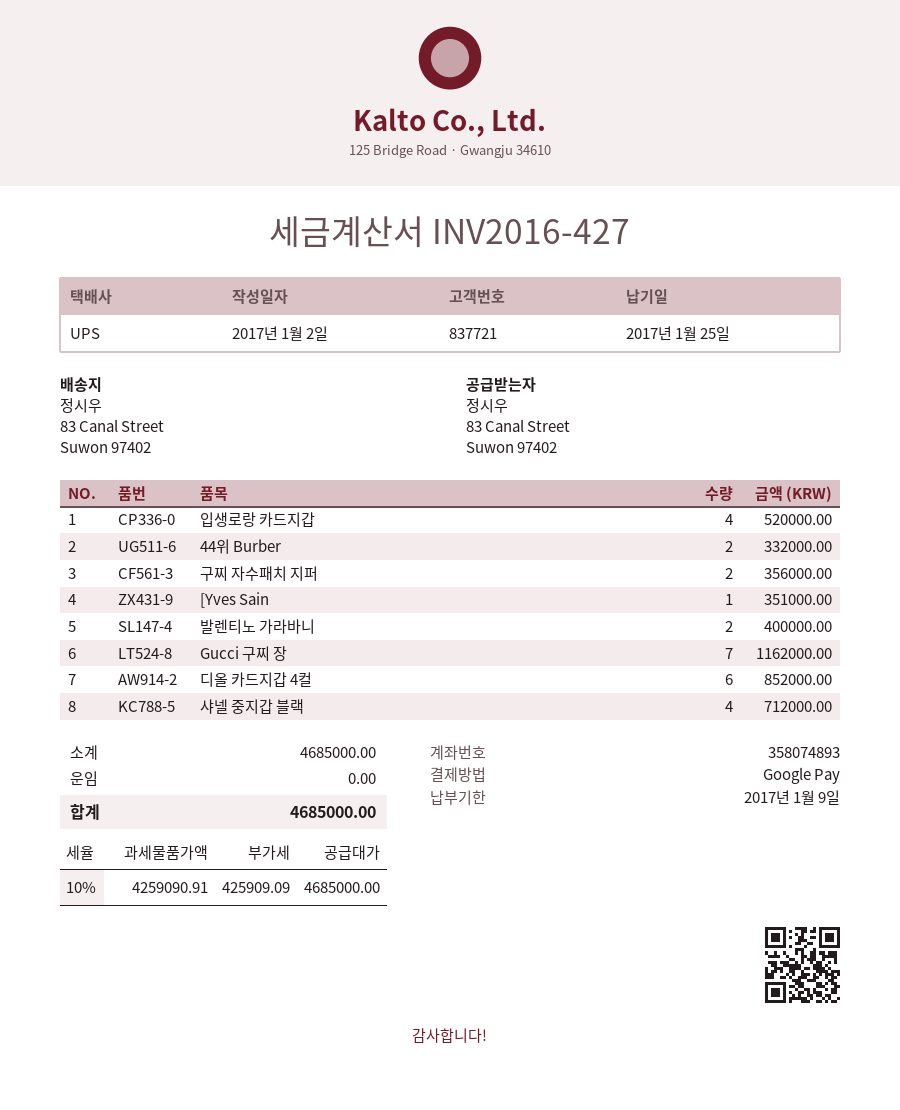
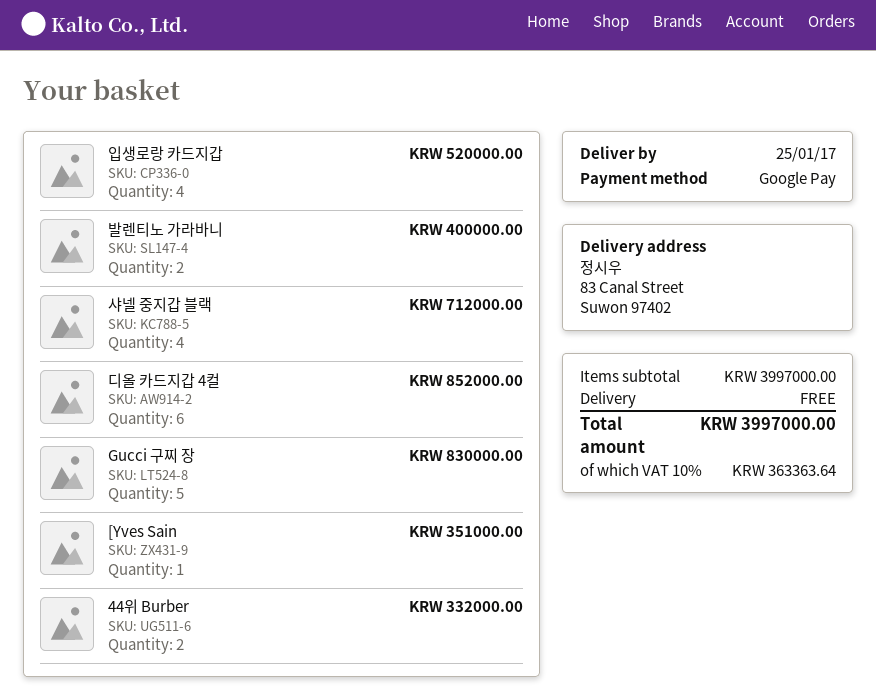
구찌 자수패치 지퍼: 2 for 356000.00 -> none
Gucci 구찌 장: 7 for 1162000.00 -> 5 for 830000.00
subtotal: 4685000.00 -> 3997000.00
tax: 10% = 425909.09 -> 10% = 363363.64
total: 4685000.00 -> 3997000.00

